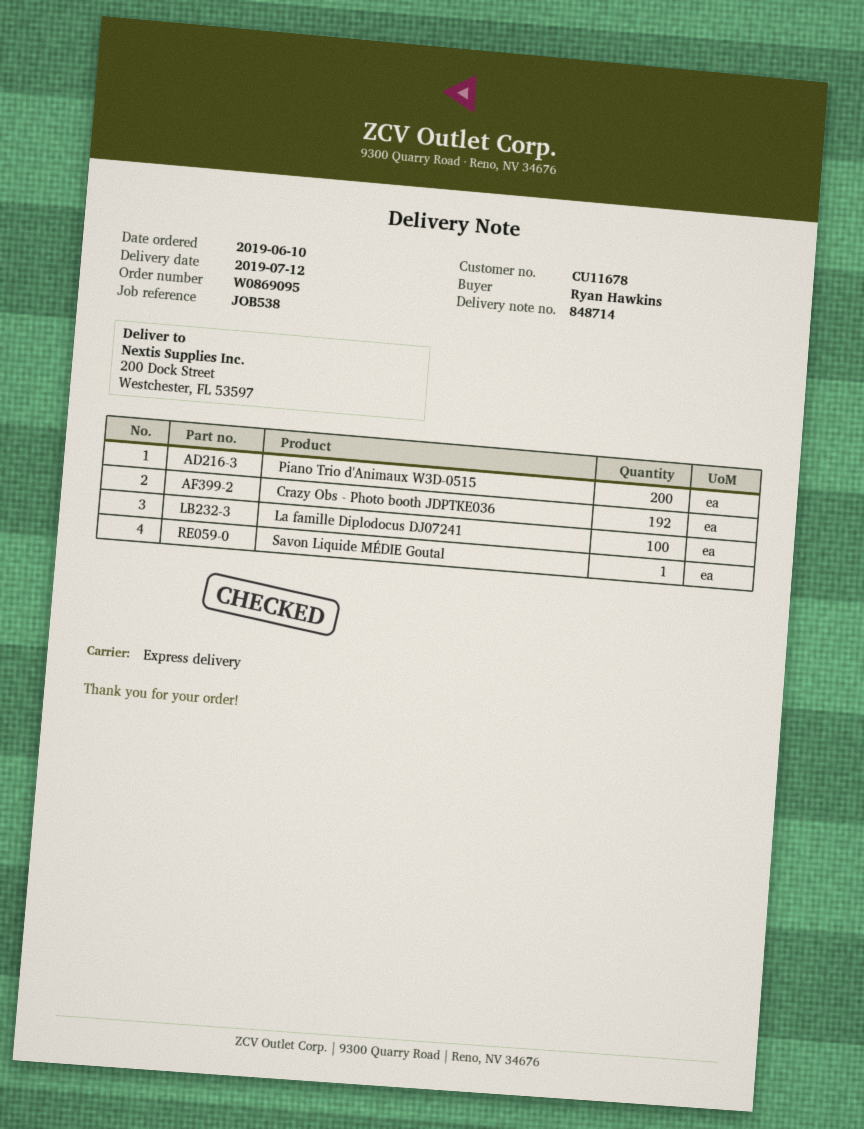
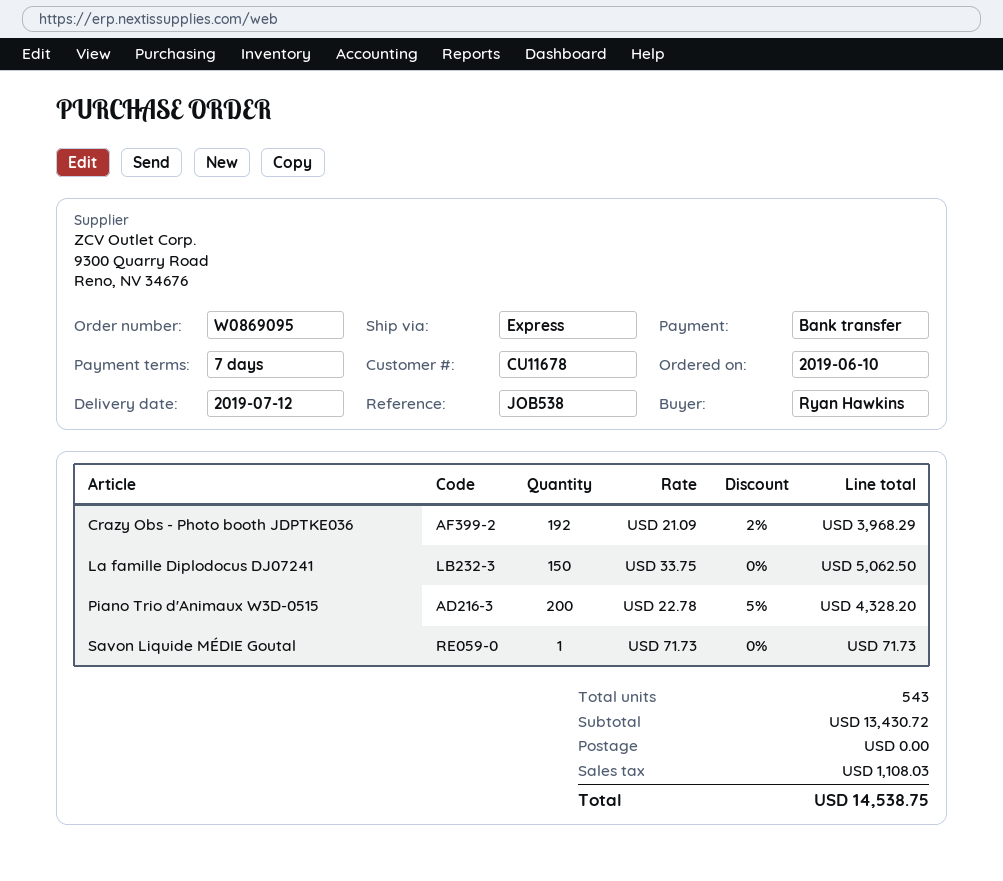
La famille Diplodocus DJ07241: 100 -> 150

